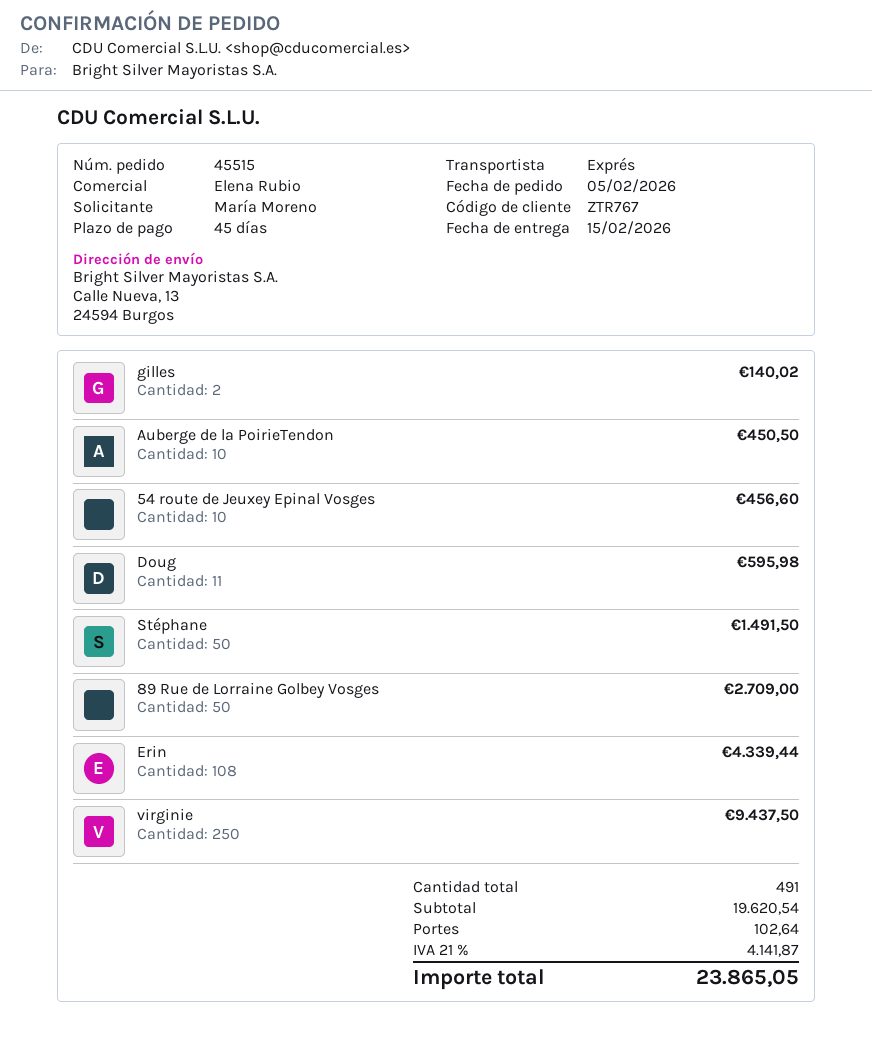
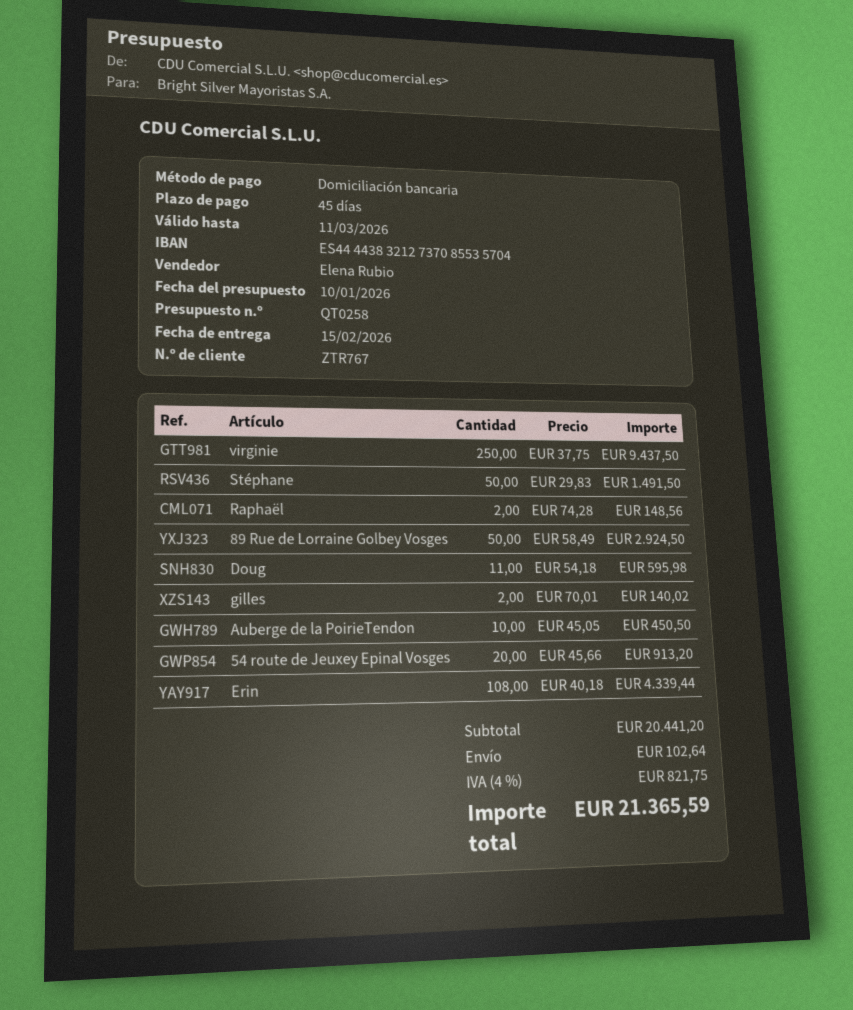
54 route de Jeuxey Epinal Vosges: 10 for 456.60 -> 20 for 913.20
89 Rue de Lorraine Golbey Vosges: 50 for 2709.00 -> 50 for 2924.50
Raphaël: none -> 2 for 148.56
subtotal: 19620.54 -> 20441.20
tax: 21% = 4141.87 -> 4% = 821.75
total: 23865.05 -> 21365.59

